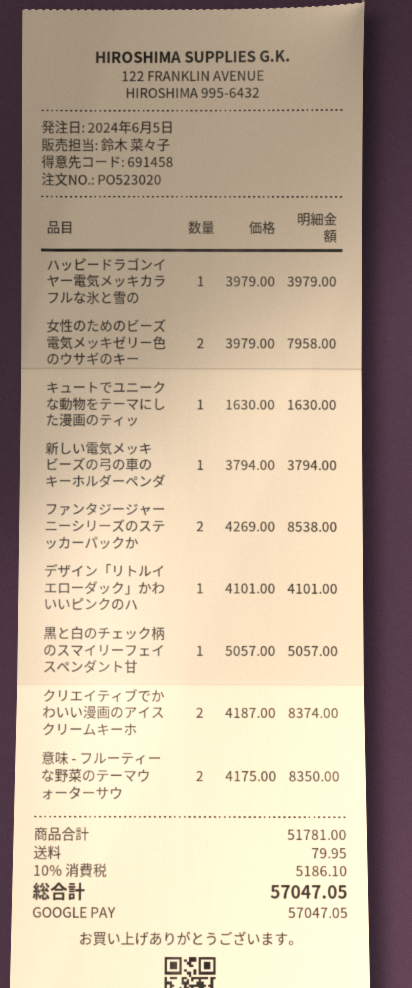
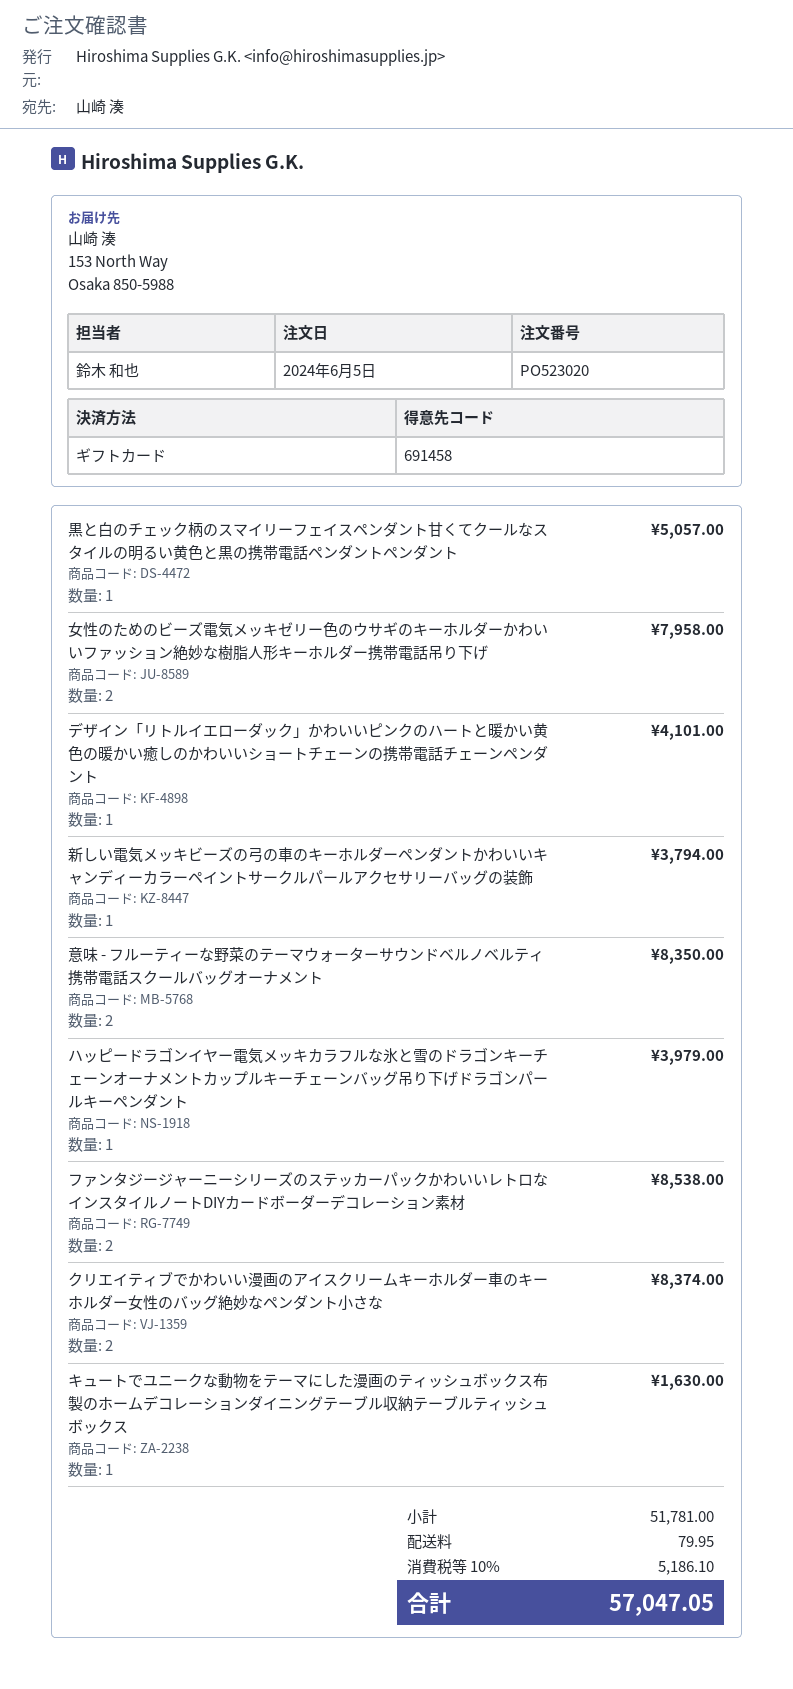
sales rep: 鈴木 菜々子 -> 鈴木 和也
payment method: Google Pay -> gift card

